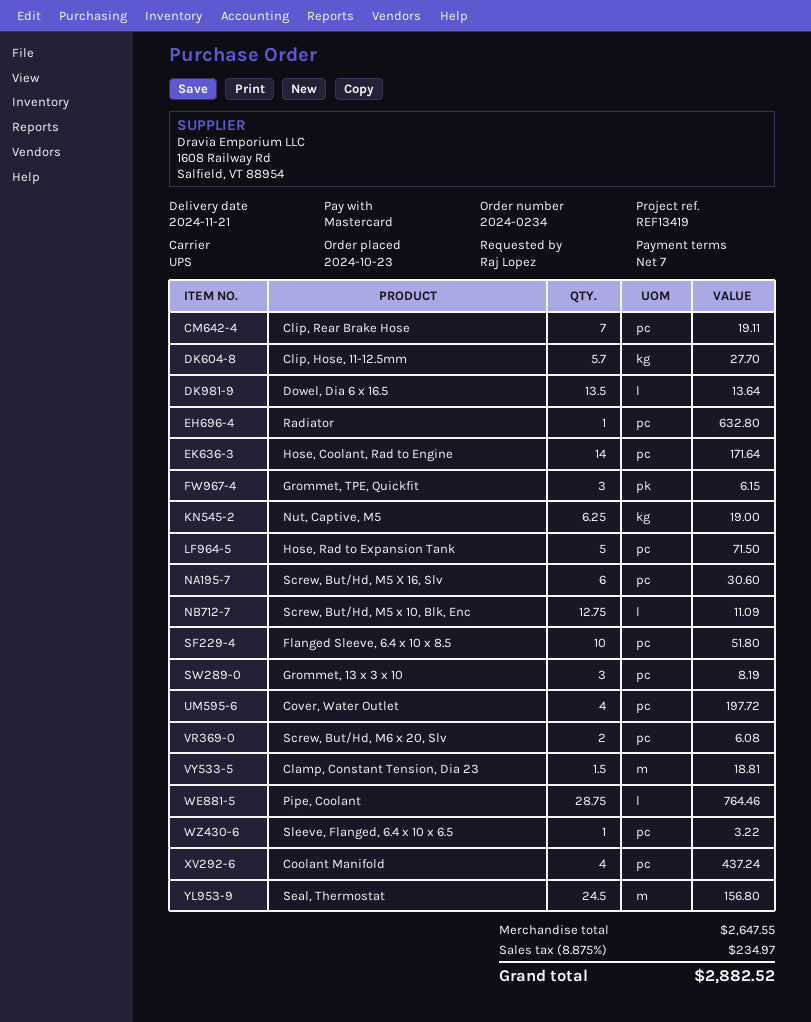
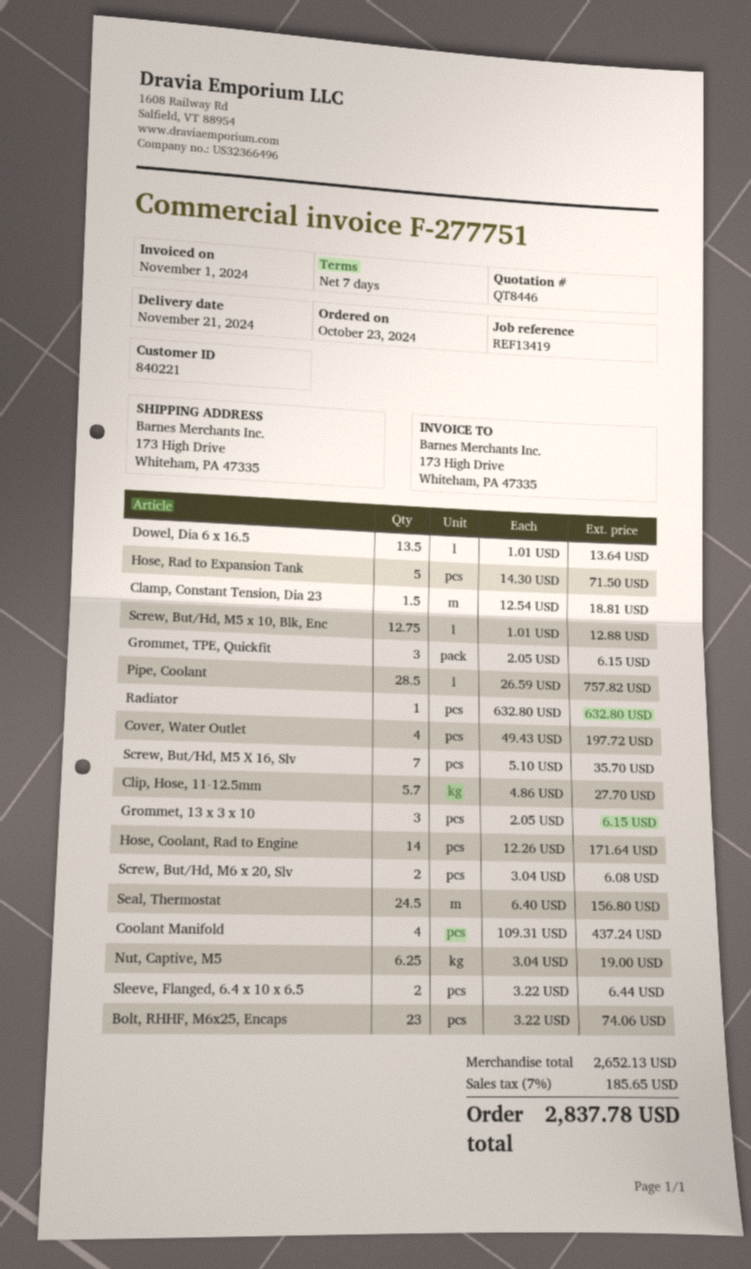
Clip, Rear Brake Hose: 7 for 19.11 -> none
Screw, But/Hd, M5 X 16, Slv: 6 for 30.60 -> 7 for 35.70
Screw, But/Hd, M5 x 10, Blk, Enc: 12.75 for 11.09 -> 12.75 for 12.88
Flanged Sleeve, 6.4 x 10 x 8.5: 10 for 51.80 -> none
Grommet, 13 x 3 x 10: 3 for 8.19 -> 3 for 6.15
Pipe, Coolant: 28.75 for 764.46 -> 28.5 for 757.82
Sleeve, Flanged, 6.4 x 10 x 6.5: 1 for 3.22 -> 2 for 6.44
Bolt, RHHF, M6x25, Encaps: none -> 23 for 74.06
subtotal: 2647.55 -> 2652.13
tax: 8.875% = 234.97 -> 7% = 185.65
total: 2882.52 -> 2837.78

